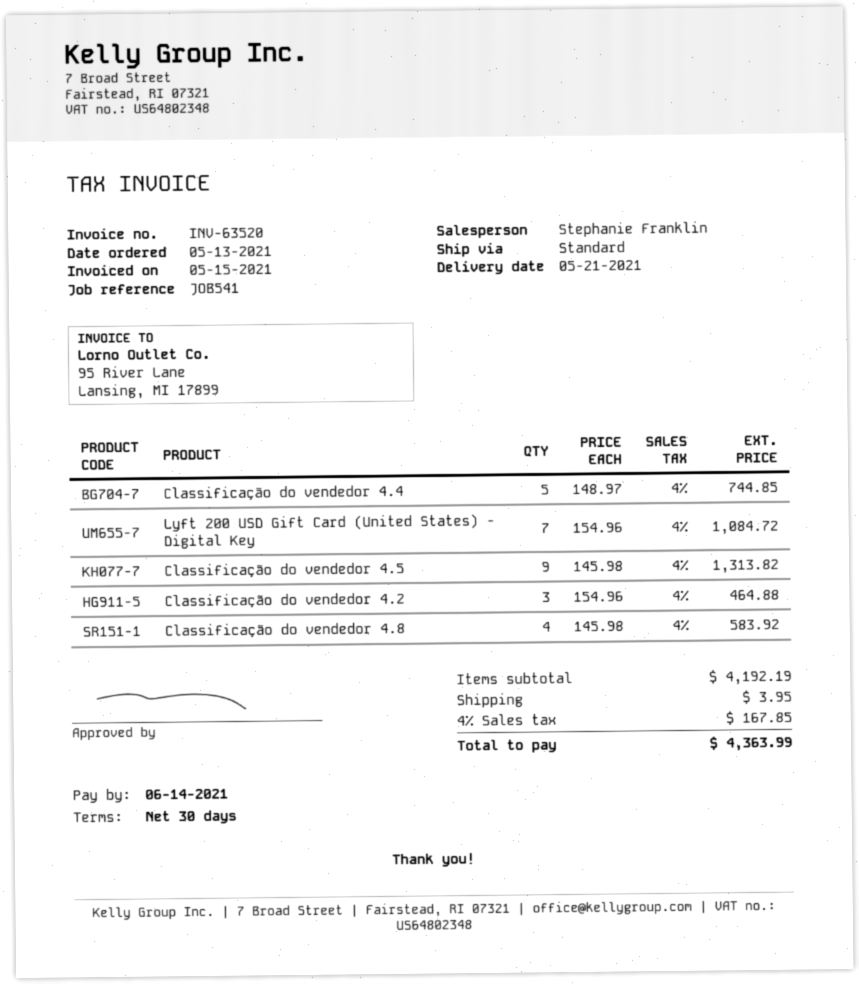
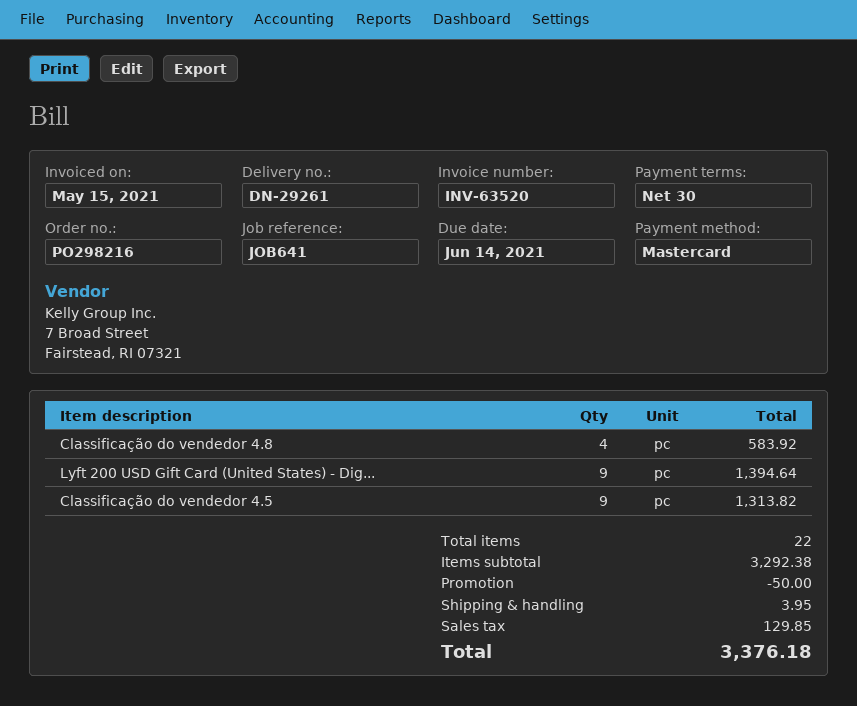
reference: JOB541 -> JOB641
Classificação do vendedor 4.4: 5 for 744.85 -> none
Lyft 200 USD Gift Card (United States) - Digital Key: 7 for 1084.72 -> 9 for 1394.64
Classificação do vendedor 4.2: 3 for 464.88 -> none
subtotal: 4192.19 -> 3292.38
discount: none -> 50.00
tax: 167.85 -> 129.85
total: 4363.99 -> 3376.18

